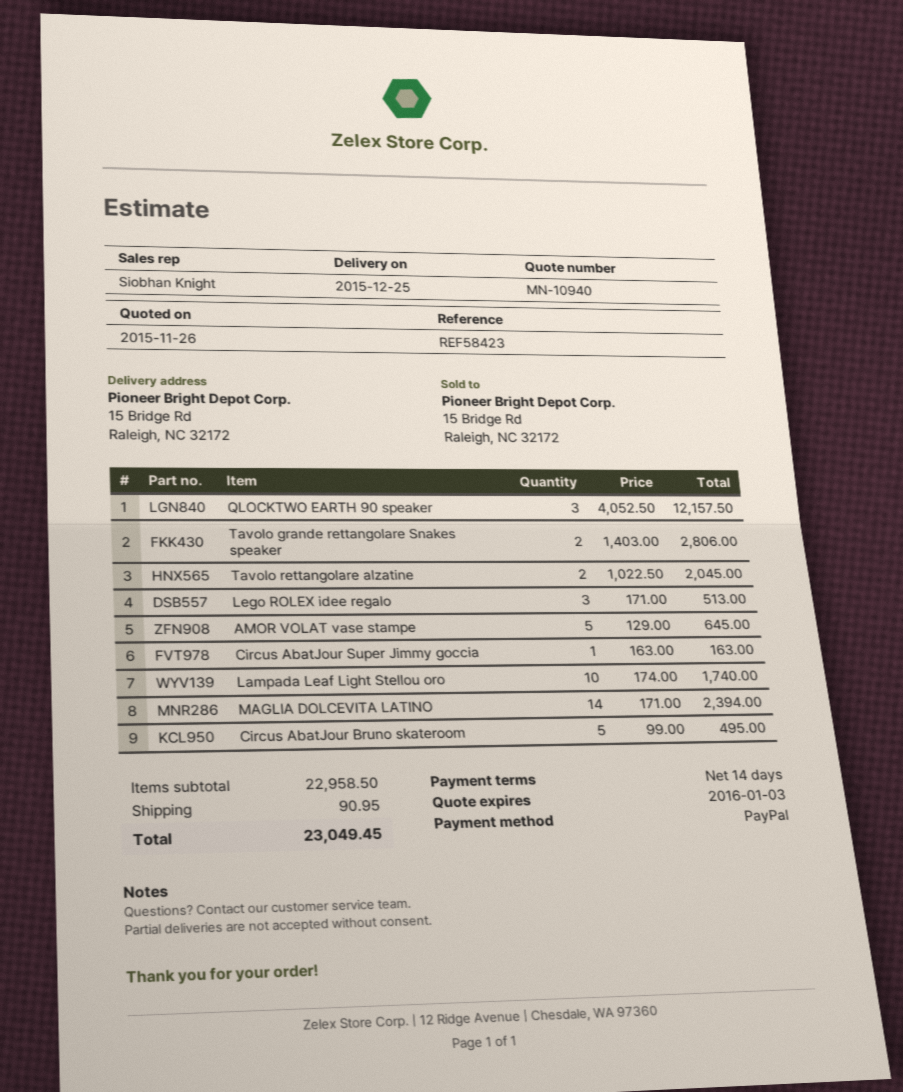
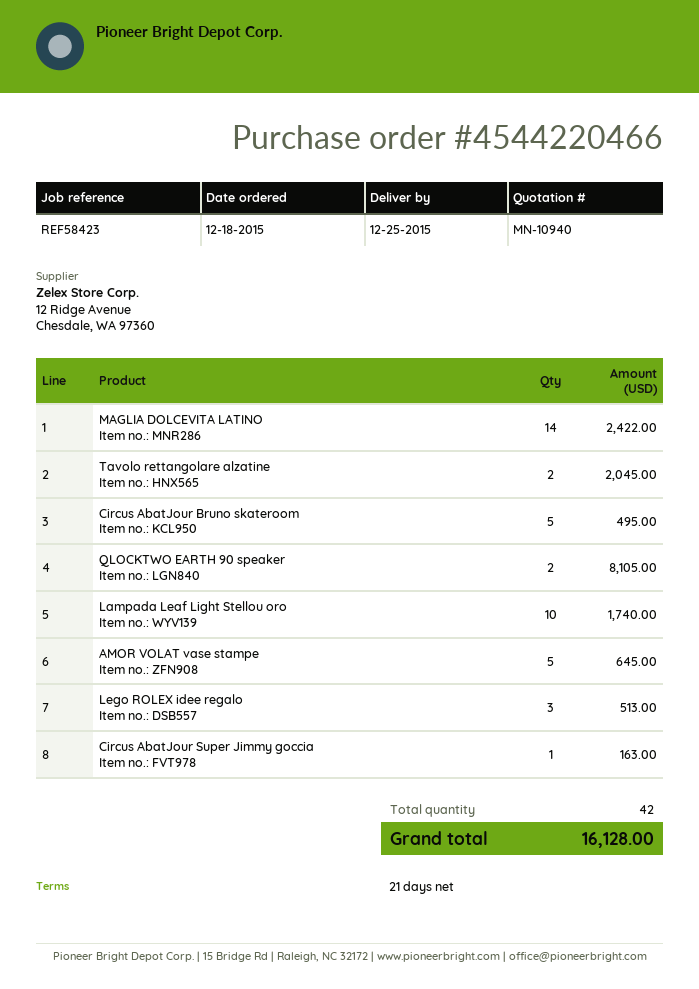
payment terms: 14 days -> 21 days
QLOCKTWO EARTH 90 speaker: 3 for 12157.50 -> 2 for 8105.00
Tavolo grande rettangolare Snakes speaker: 2 for 2806.00 -> none
MAGLIA DOLCEVITA LATINO: 14 for 2394.00 -> 14 for 2422.00
shipping: 90.95 -> none
total: 23049.45 -> 16128.00

